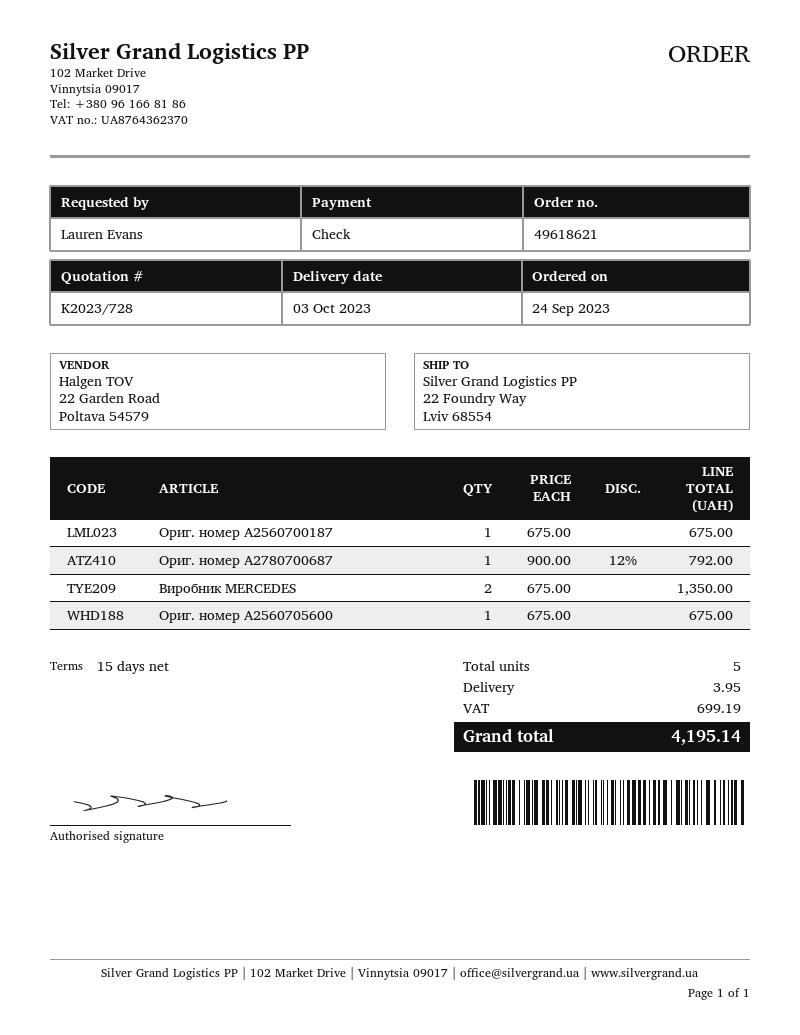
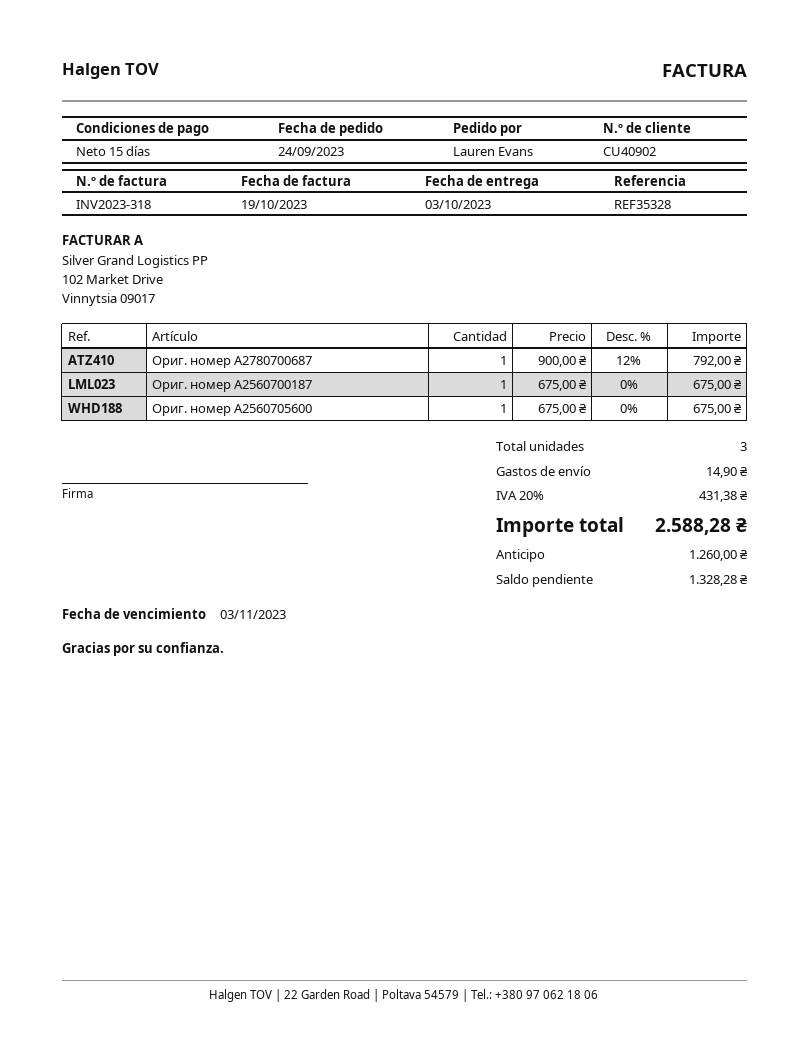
Виробник MERCEDES: 2 x 675.00 = 1350.00 -> none
total quantity: 5 -> 3
shipping: 3.95 -> 14.90
tax: 699.19 -> 431.38
total: 4195.14 -> 2588.28

